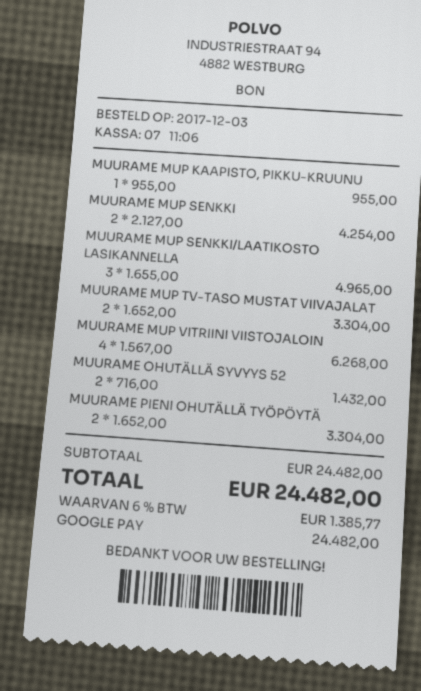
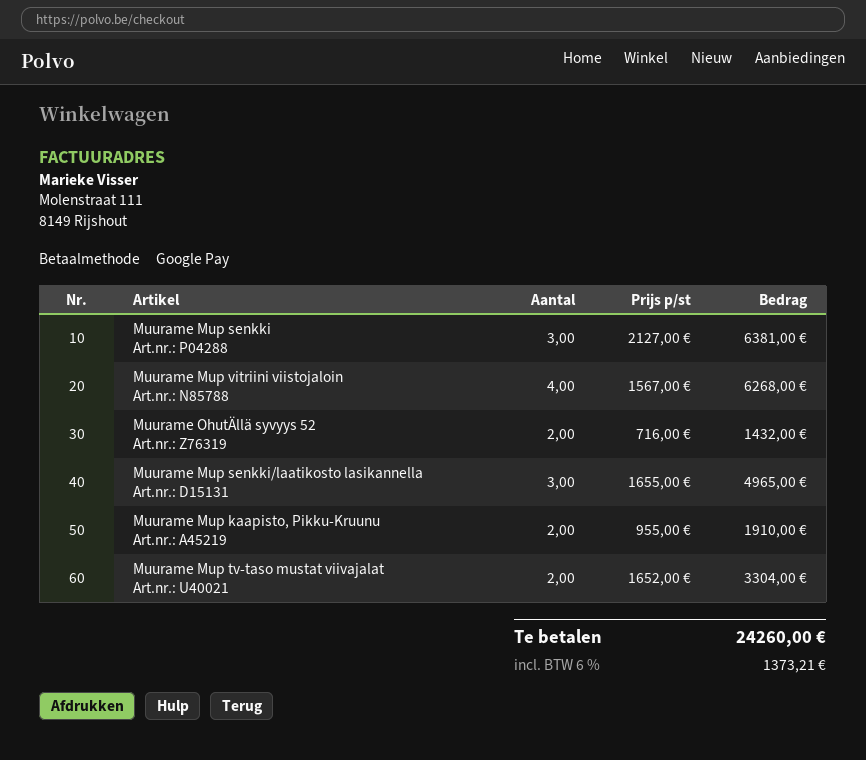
MUURAME MUP KAAPISTO, PIKKU-KRUUNU: 1 x 955.00 = 955.00 -> 2 x 955.00 = 1910.00
MUURAME MUP SENKKI: 2 x 2127.00 = 4254.00 -> 3 x 2127.00 = 6381.00
MUURAME PIENI OHUTÄLLÄ TYÖPÖYTÄ: 2 x 1652.00 = 3304.00 -> none
tax: 6% = 1385.77 -> 6% = 1373.21
total: 24482.00 -> 24260.00

